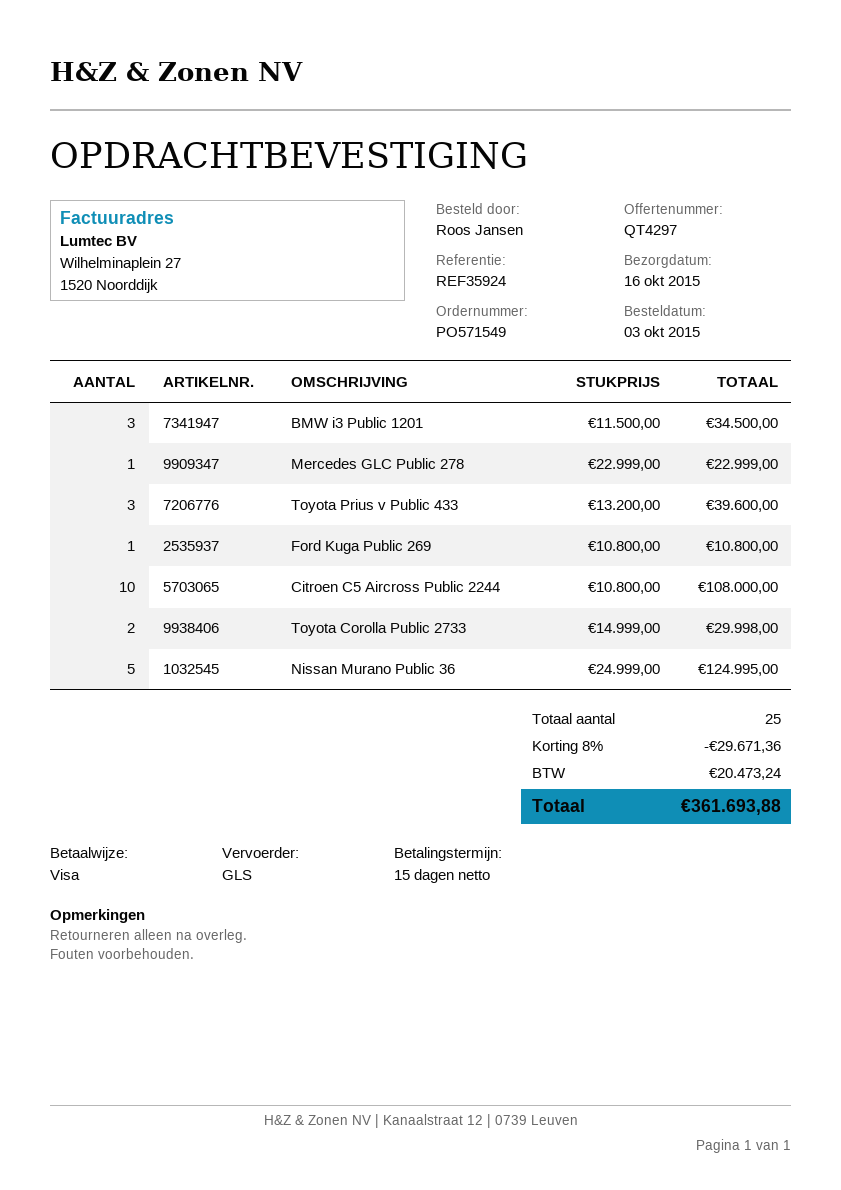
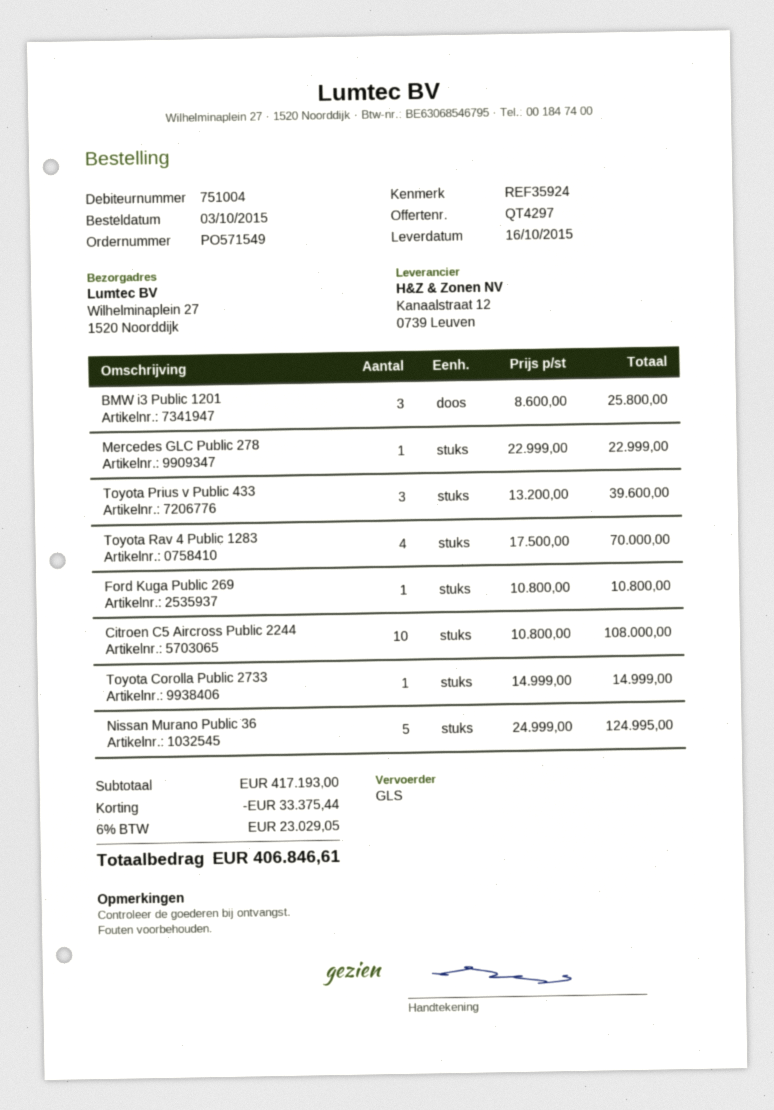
BMW i3 Public 1201: 3 x 11500.00 = 34500.00 -> 3 x 8600.00 = 25800.00
Toyota Corolla Public 2733: 2 x 14999.00 = 29998.00 -> 1 x 14999.00 = 14999.00
Toyota Rav 4 Public 1283: none -> 4 x 17500.00 = 70000.00
discount: 29671.36 -> 33375.44
tax: 20473.24 -> 23029.05
total: 361693.88 -> 406846.61

